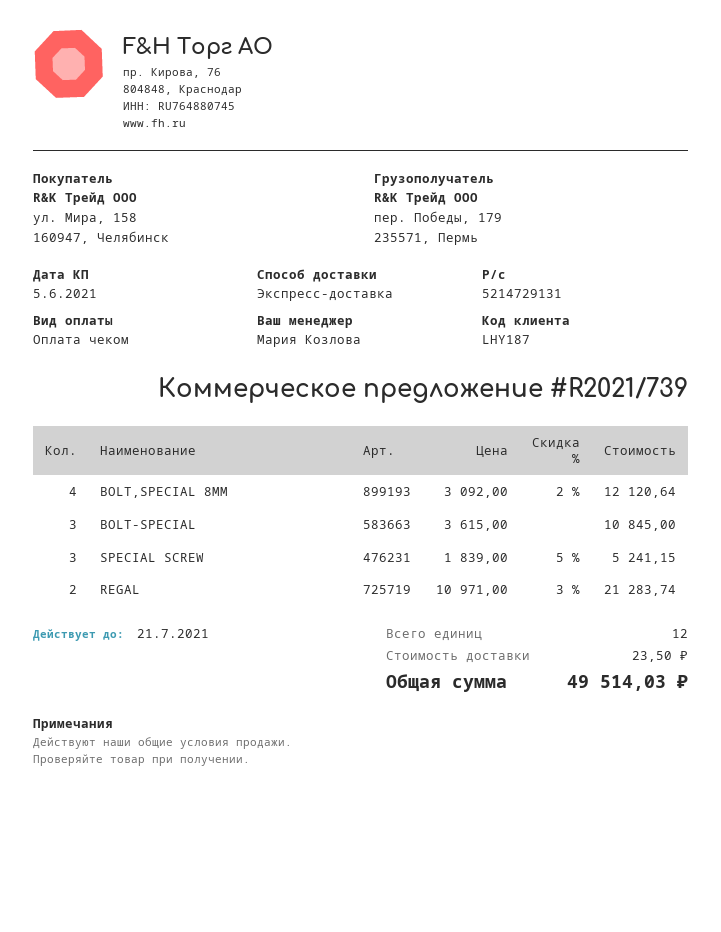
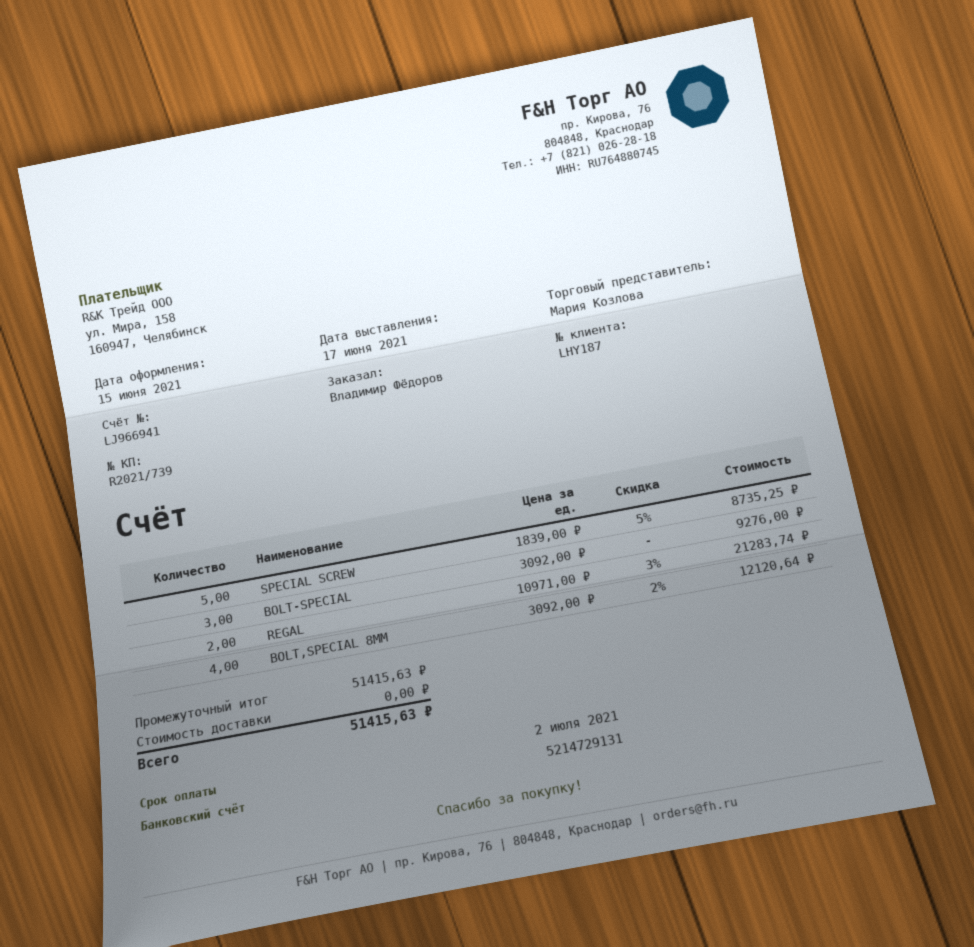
BOLT-SPECIAL: 3 x 3615.00 = 10845.00 -> 3 x 3092.00 = 9276.00
SPECIAL SCREW: 3 x 1839.00 - 5% = 5241.15 -> 5 x 1839.00 - 5% = 8735.25
shipping: 23.50 -> 0.00
total: 49514.03 -> 51415.63

